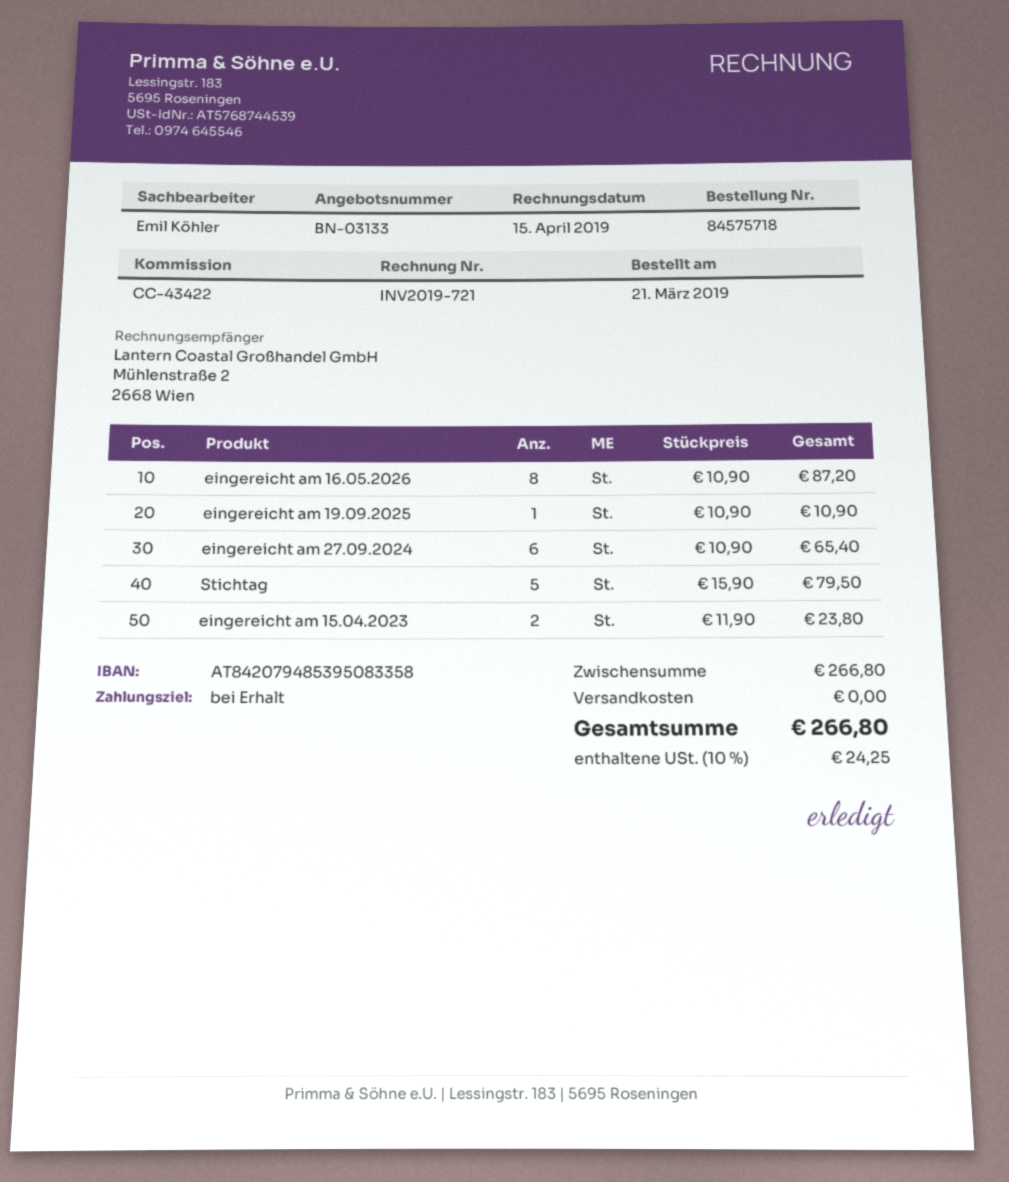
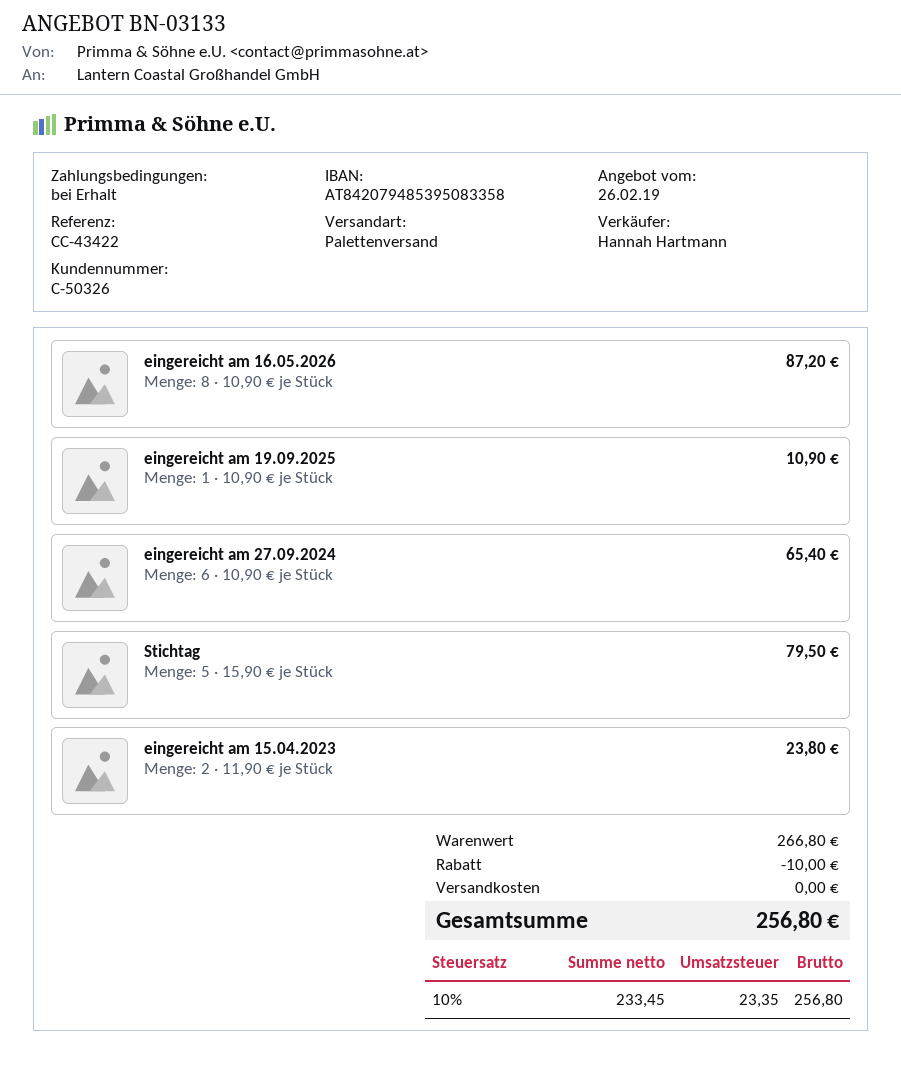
sales rep: Emil Köhler -> Hannah Hartmann
discount: none -> 10.00
tax: 10% = 24.25 -> 10% = 23.35
total: 266.80 -> 256.80

